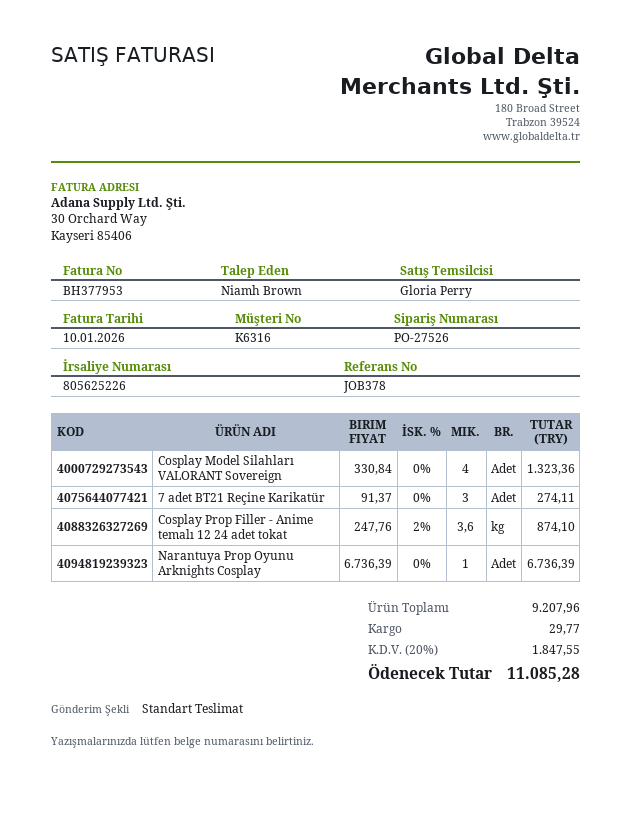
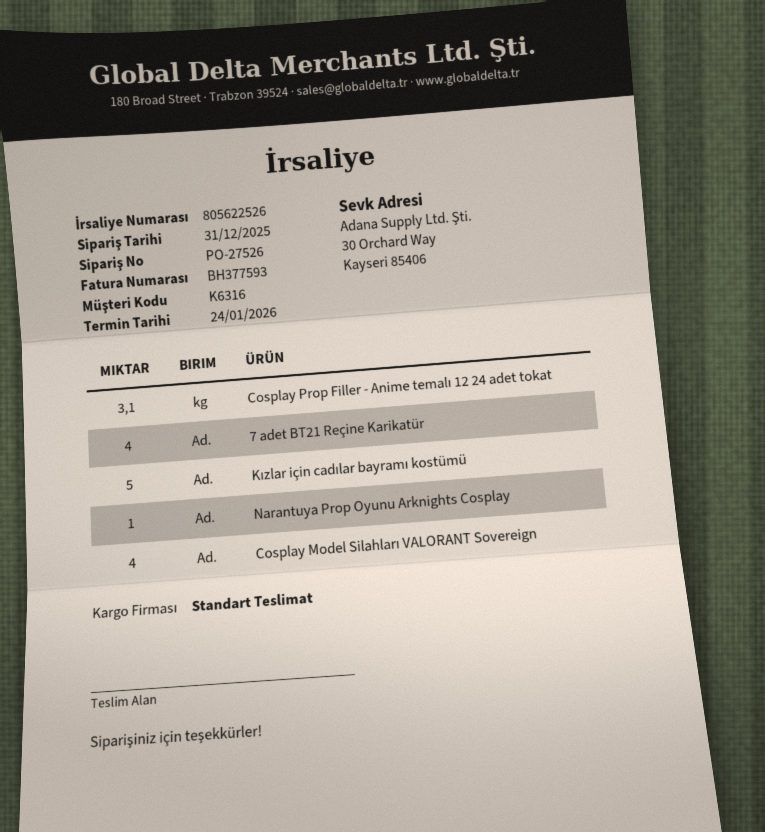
delivery note number: 805625226 -> 805622526
invoice number: BH377953 -> BH377593
7 adet BT21 Reçine Karikatür: 3 -> 4
Cosplay Prop Filler - Anime temalı 12 24 adet tokat: 3.6 -> 3.1
Kızlar için cadılar bayramı kostümü: none -> 5

